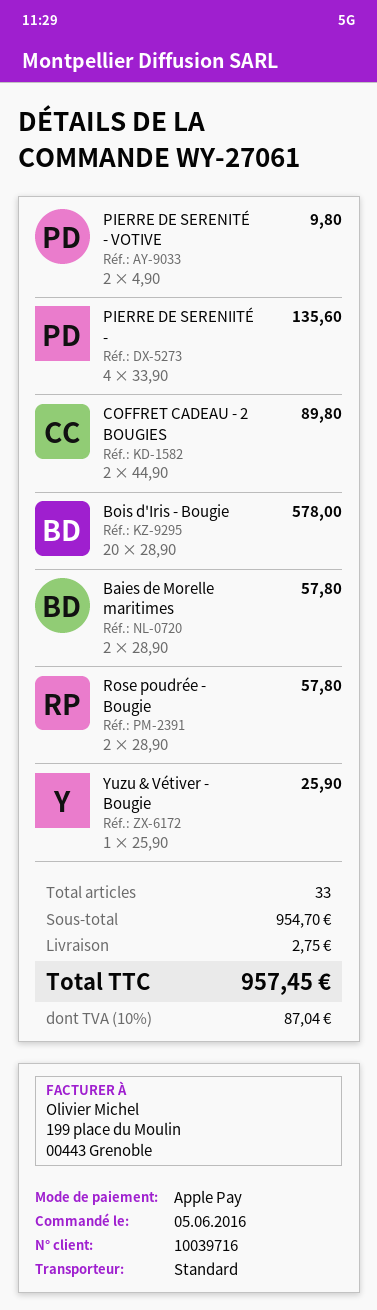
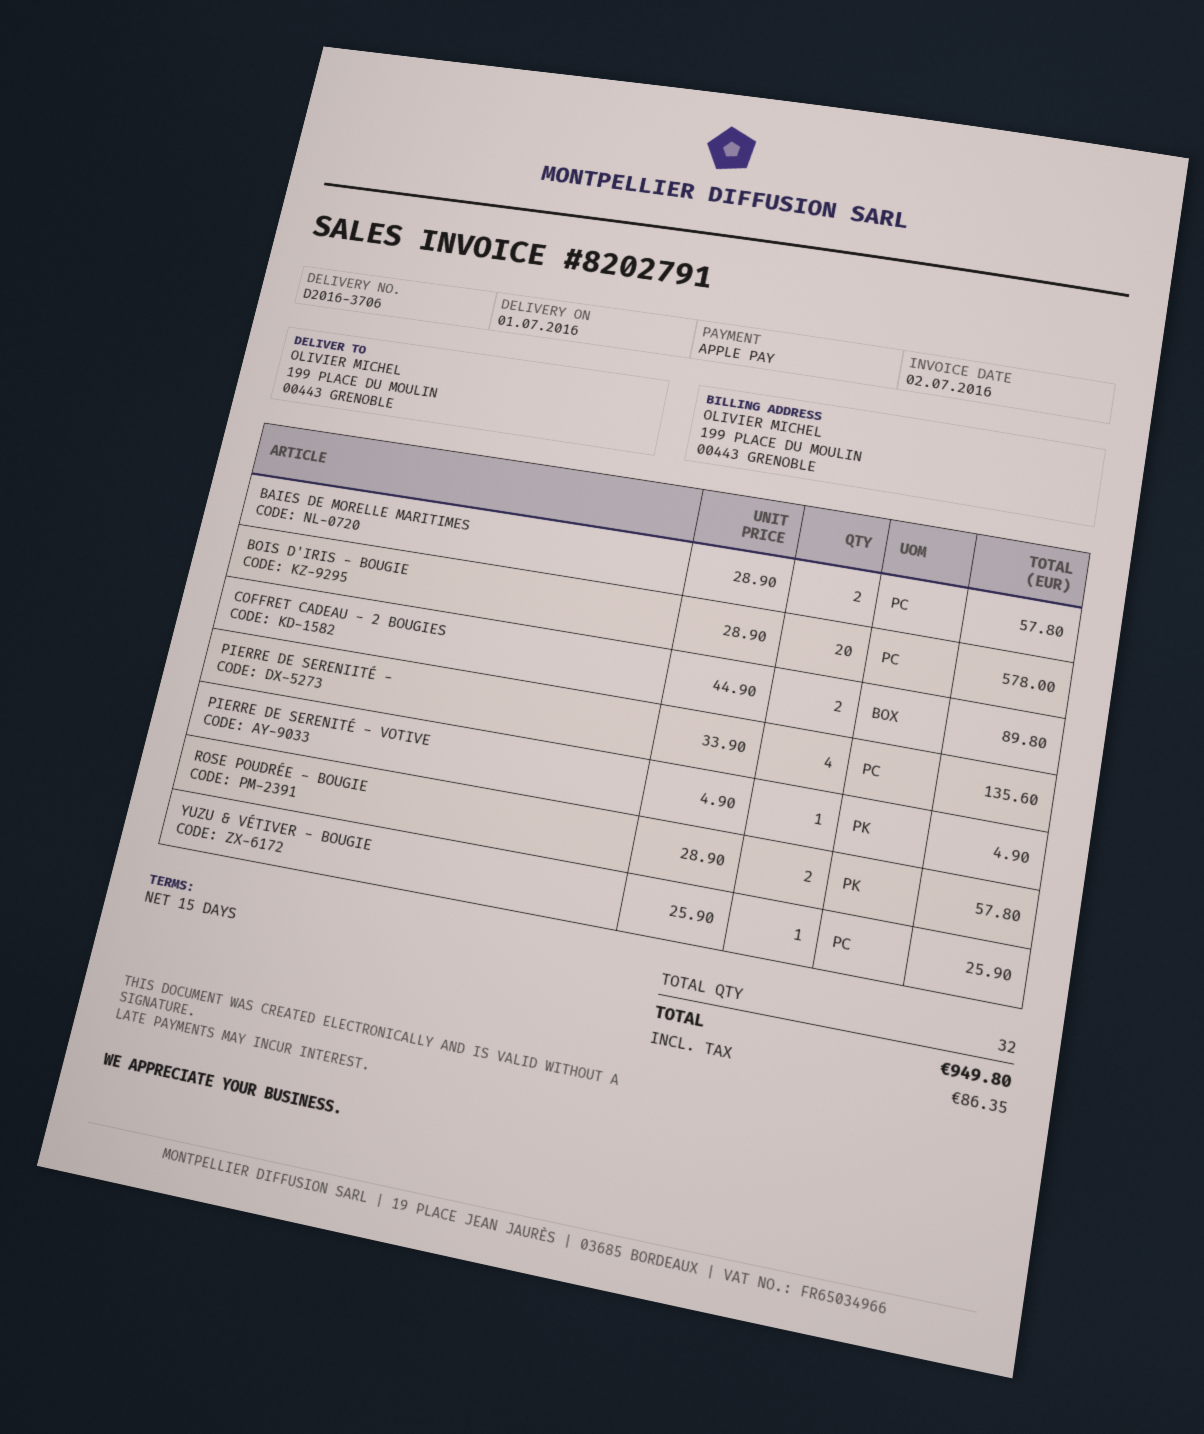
PIERRE DE SERENITÉ - VOTIVE: 2 x 4.90 = 9.80 -> 1 x 4.90 = 4.90
total quantity: 33 -> 32
shipping: 2.75 -> none
tax: 87.04 -> 86.35
total: 957.45 -> 949.80

